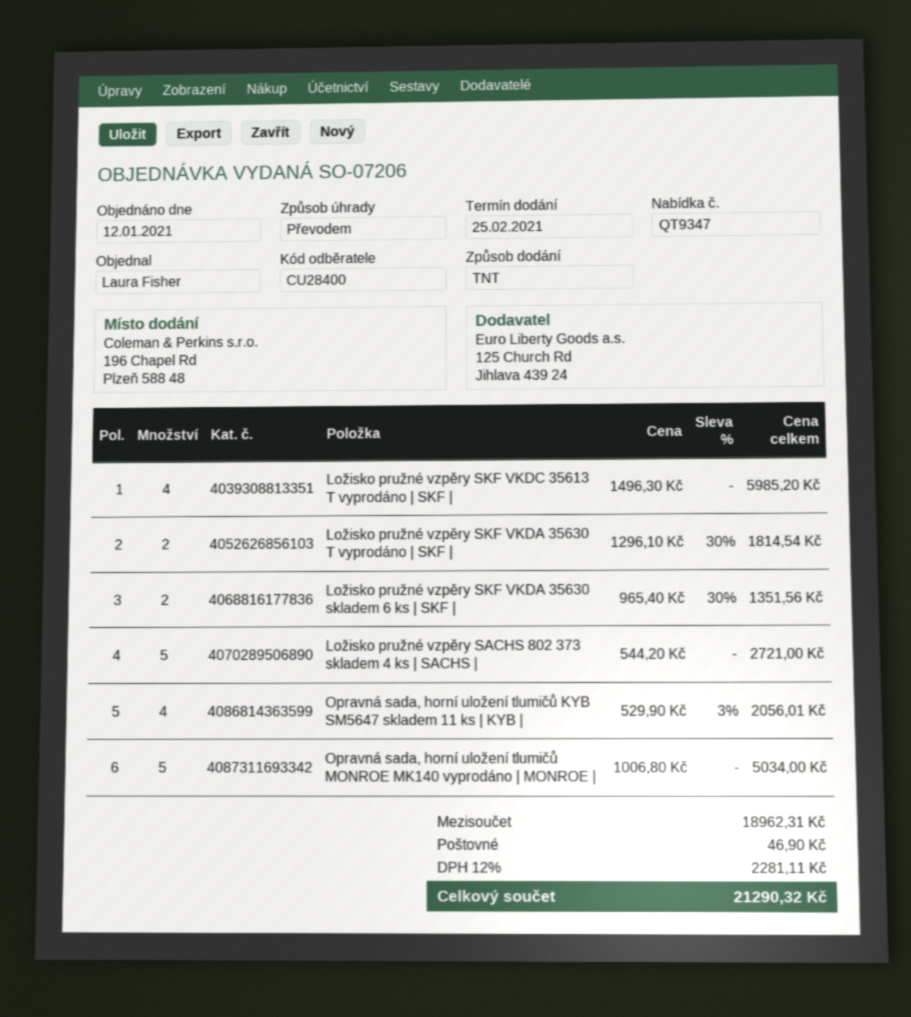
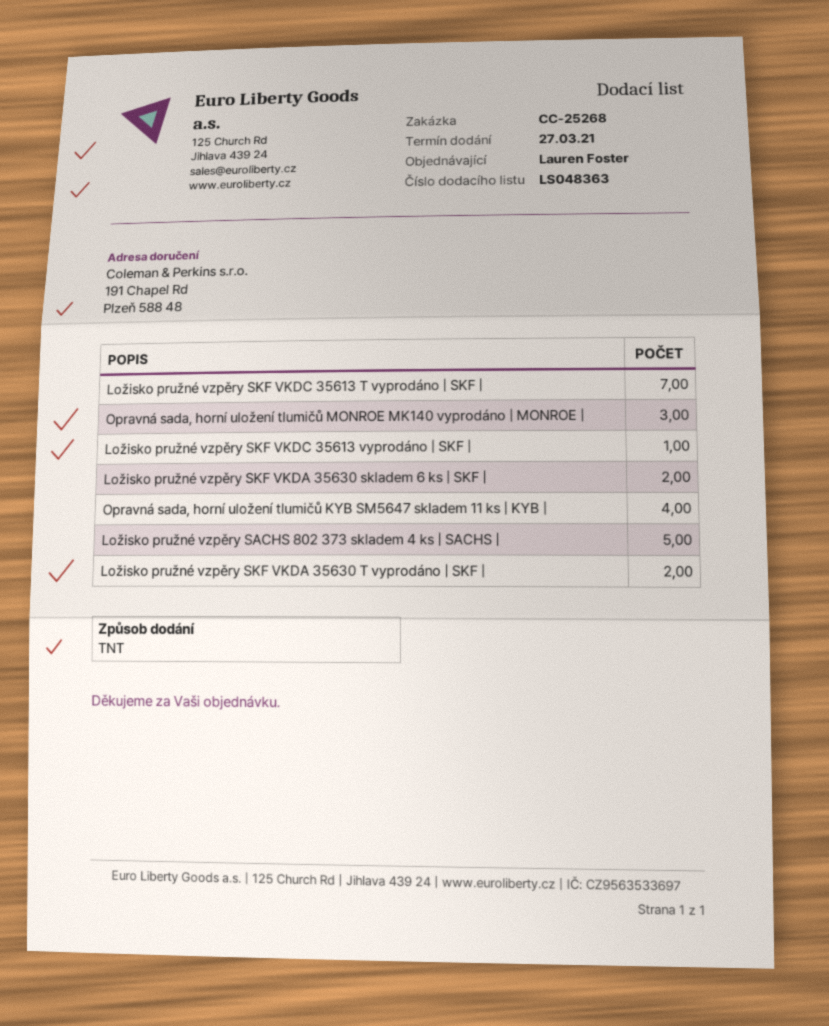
delivery date: 2021-02-25 -> 2021-03-27
ordered by: Laura Fisher -> Lauren Foster
ship to: 196 Chapel Rd, Plzeň 588 48 -> 191 Chapel Rd, Plzeň 588 48
Ložisko pružné vzpěry SKF VKDC 35613 T vyprodáno | SKF |: 4 -> 7
Opravná sada, horní uložení tlumičů MONROE MK140 vyprodáno | MONROE |: 5 -> 3
Ložisko pružné vzpěry SKF VKDC 35613 vyprodáno | SKF |: none -> 1

